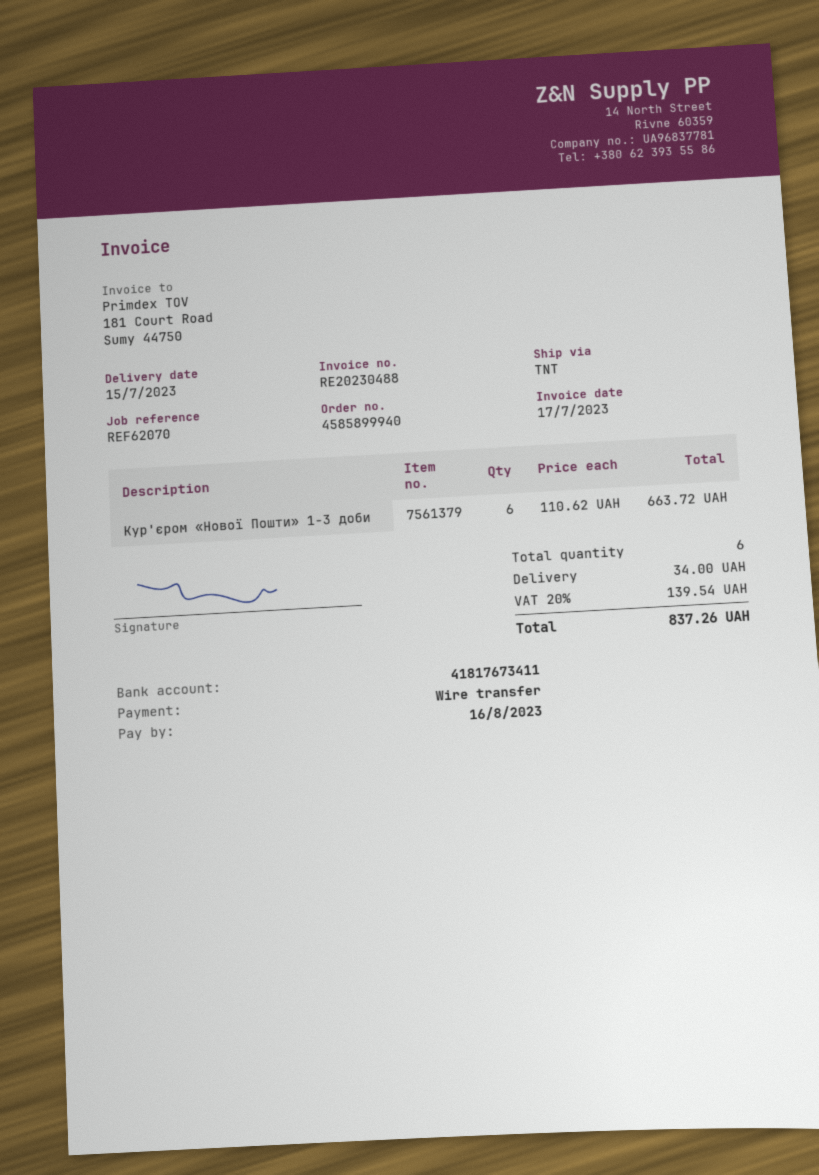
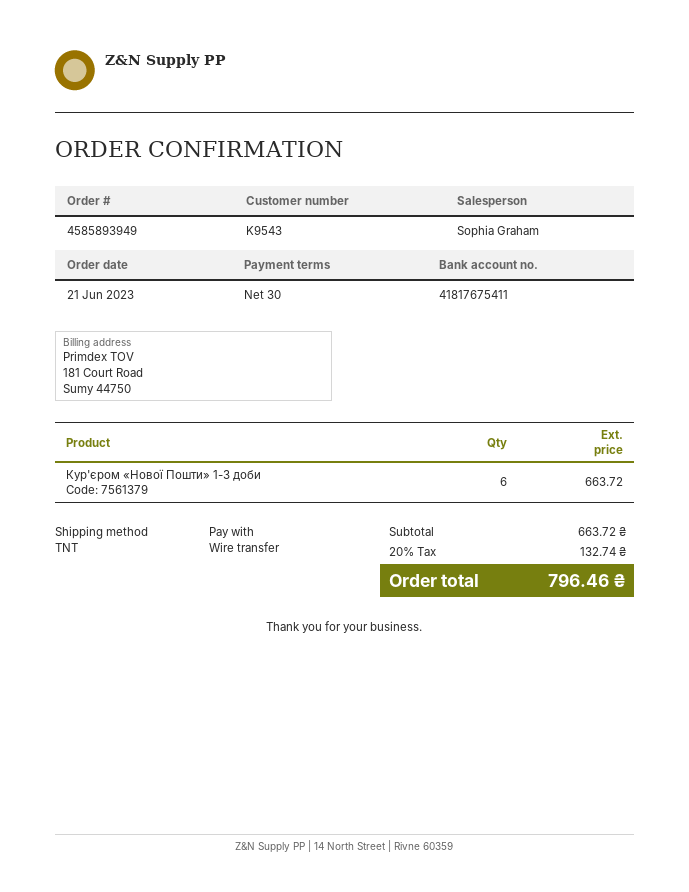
order number: 4585899940 -> 4585893949
bank account: 41817673411 -> 41817675411
shipping: 34.00 -> none
tax: 20% = 139.54 -> 20% = 132.74
total: 837.26 -> 796.46

